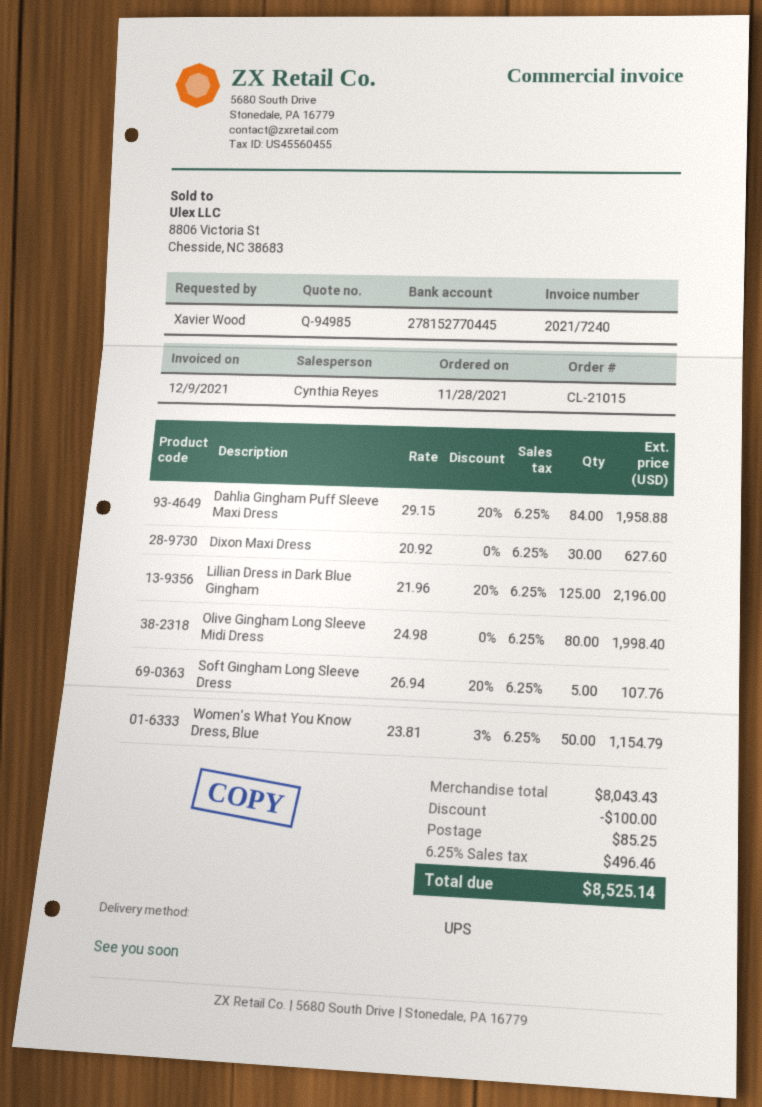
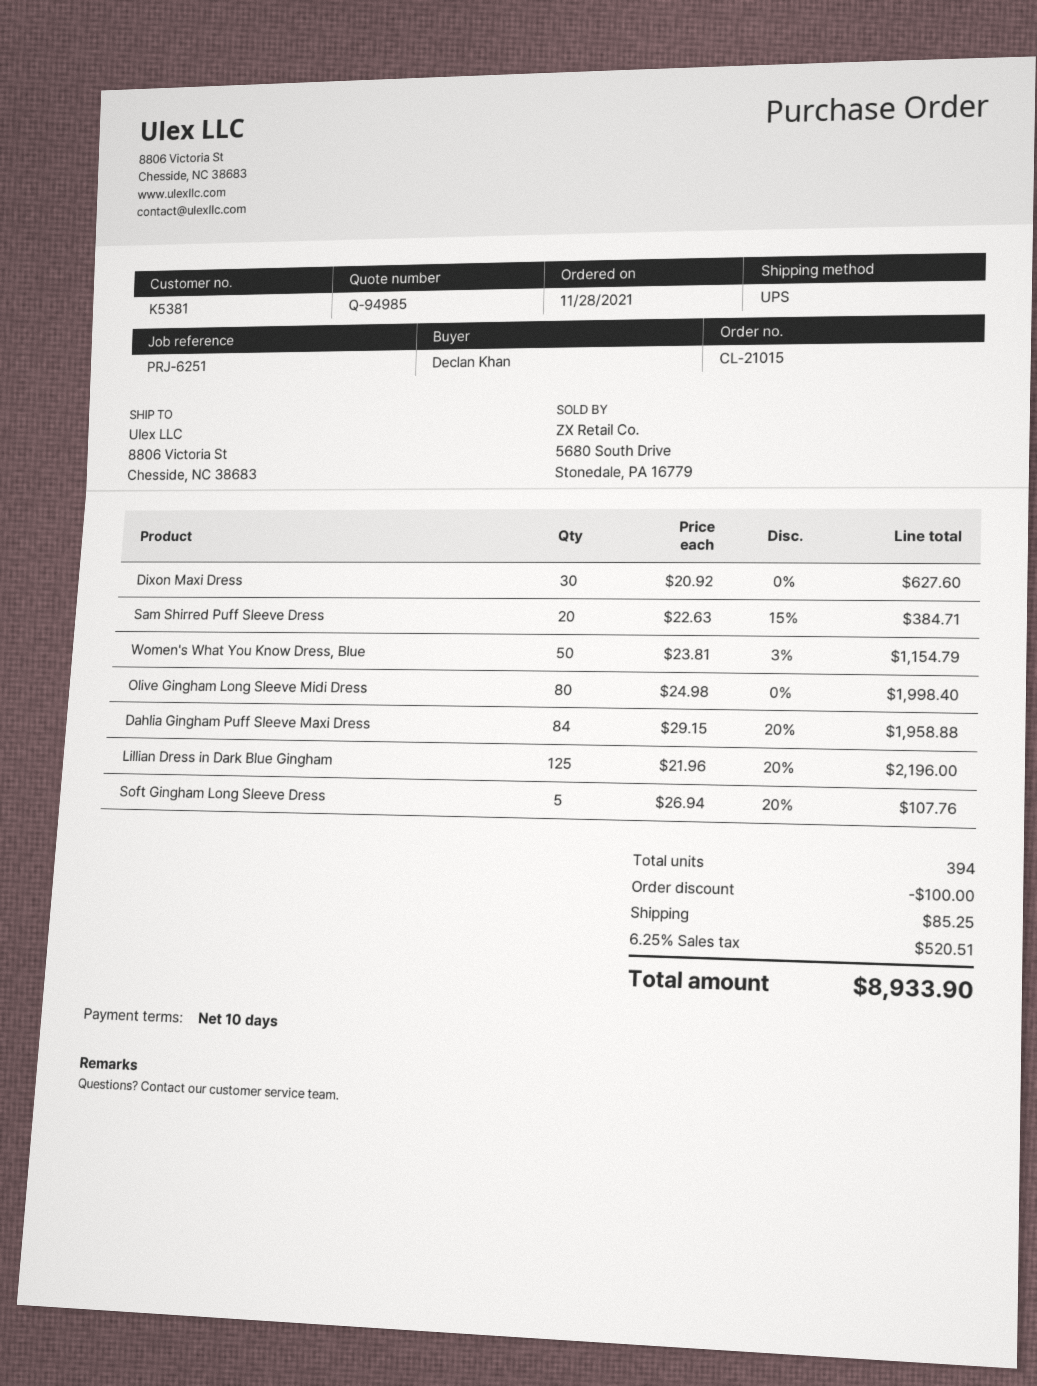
ordered by: Xavier Wood -> Declan Khan
Sam Shirred Puff Sleeve Dress: none -> 20 x 22.63 - 15% = 384.71
tax: 6.25% = 496.46 -> 6.25% = 520.51
total: 8525.14 -> 8933.90

